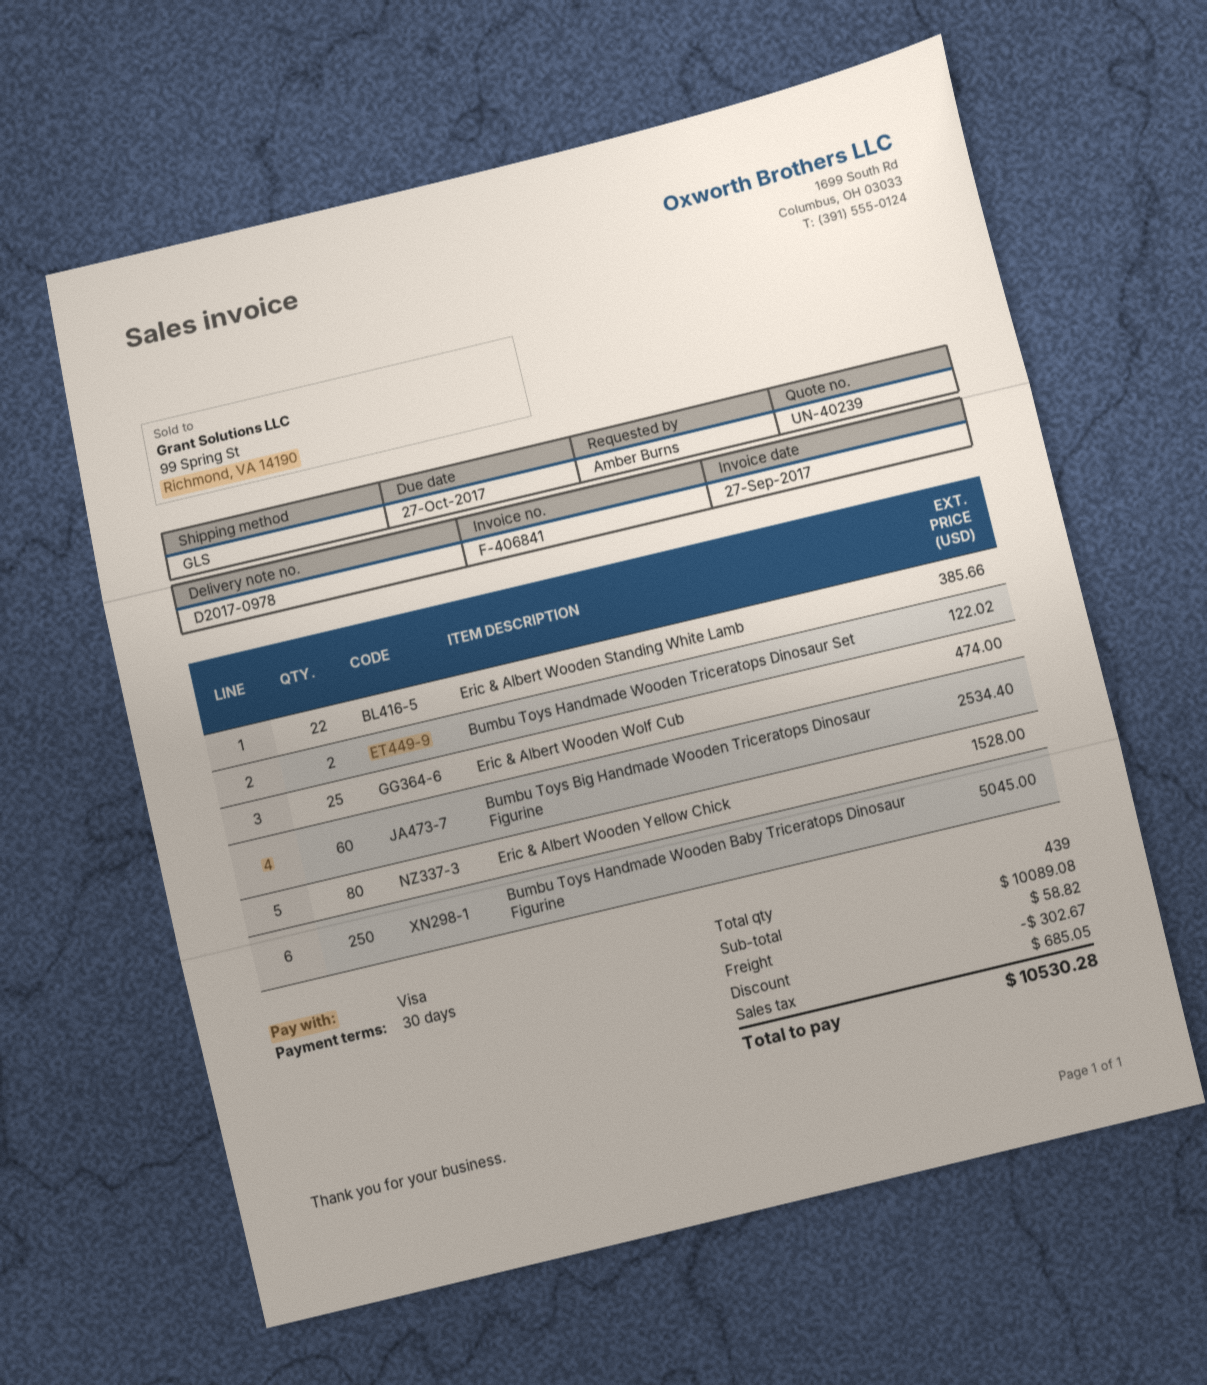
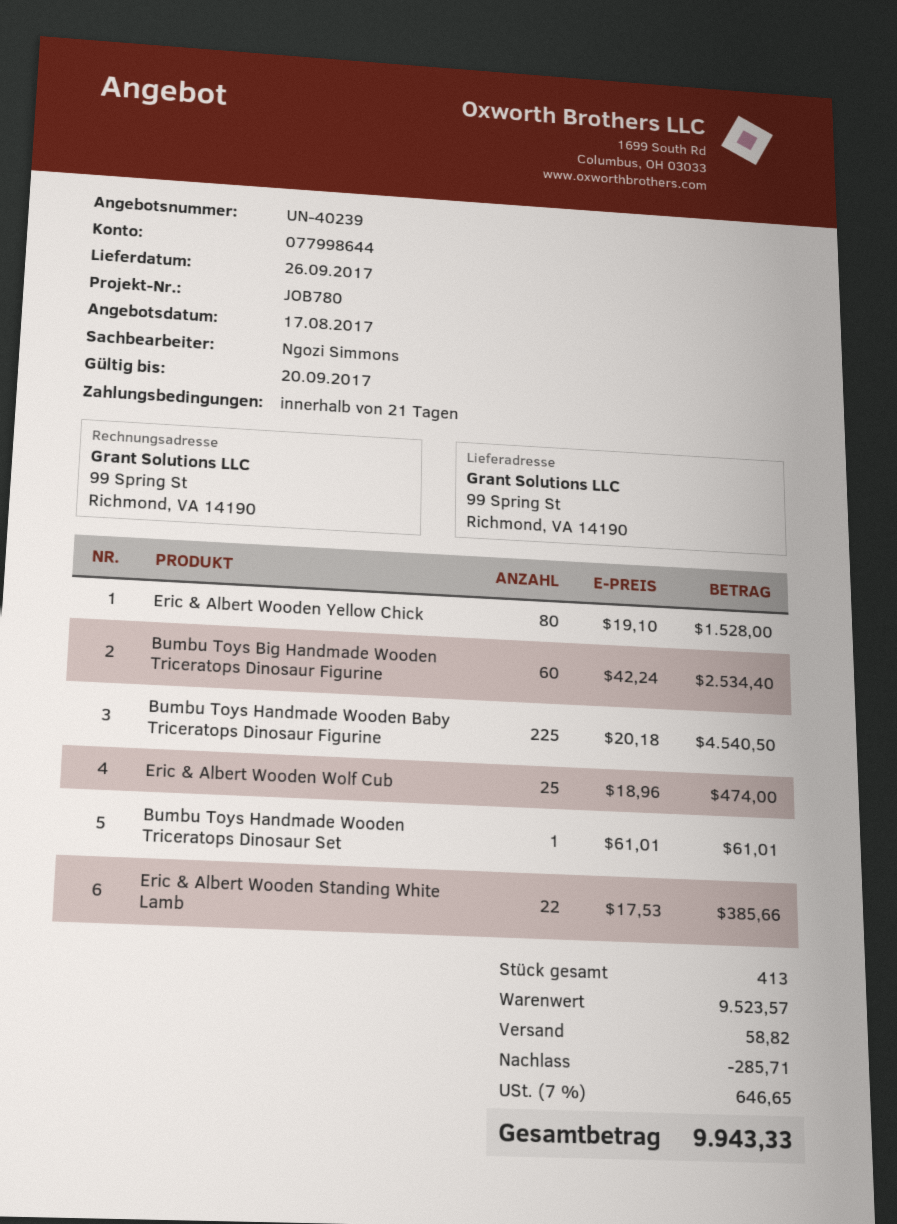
payment terms: 30 days -> 21 days
Bumbu Toys Handmade Wooden Triceratops Dinosaur Set: 2 for 122.02 -> 1 for 61.01
Bumbu Toys Handmade Wooden Baby Triceratops Dinosaur Figurine: 250 for 5045.00 -> 225 for 4540.50
total quantity: 439 -> 413
subtotal: 10089.08 -> 9523.57
discount: 302.67 -> 285.71
tax: 685.05 -> 646.65
total: 10530.28 -> 9943.33

